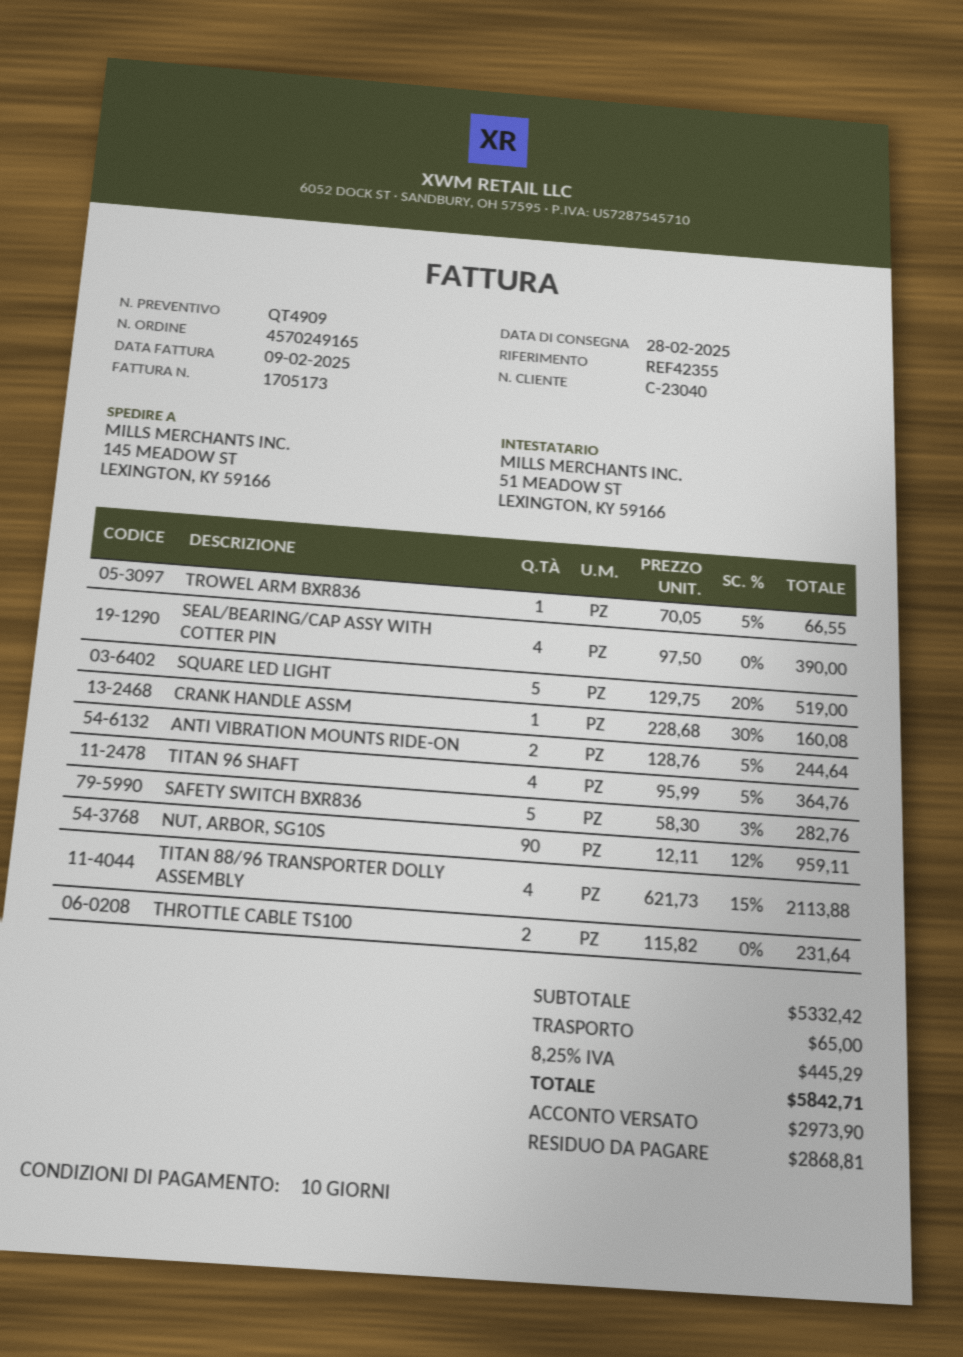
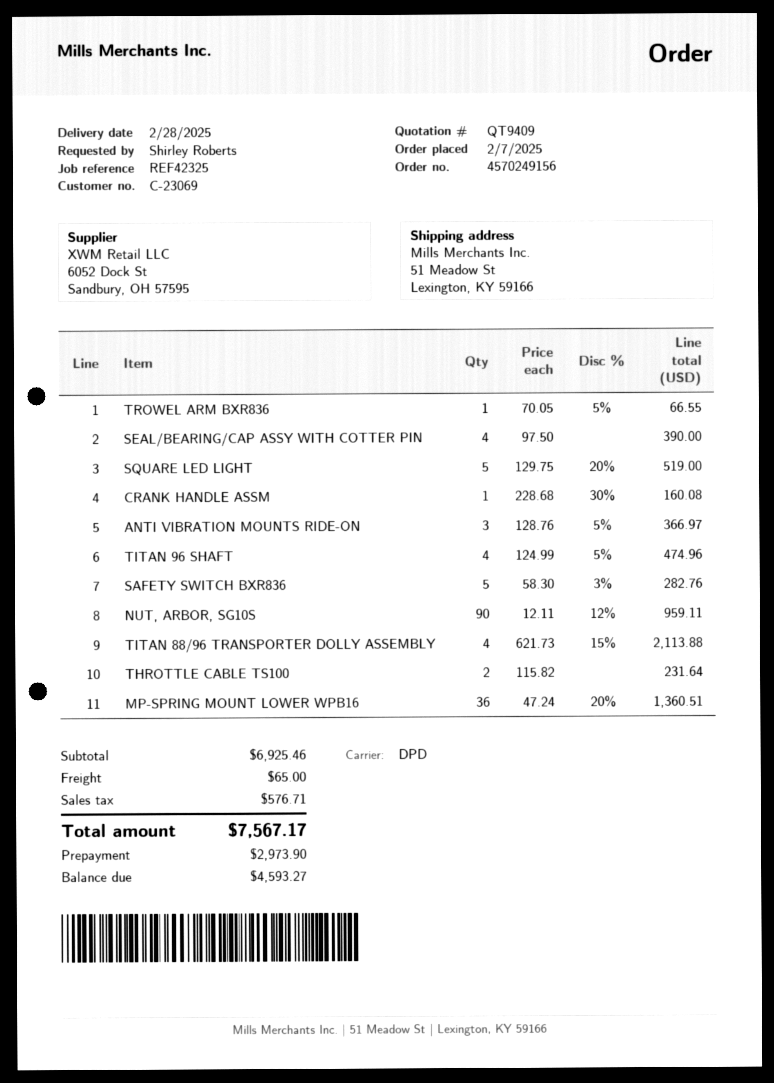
quote number: QT4909 -> QT9409
order number: 4570249165 -> 4570249156
customer number: C-23040 -> C-23069
reference: REF42355 -> REF42325
ship to: 145 MEADOW ST, LEXINGTON, KY 59166 -> 51 Meadow St, Lexington, KY 59166
ANTI VIBRATION MOUNTS RIDE-ON: 2 x 128.76 - 5% = 244.64 -> 3 x 128.76 - 5% = 366.97
TITAN 96 SHAFT: 4 x 95.99 - 5% = 364.76 -> 4 x 124.99 - 5% = 474.96
MP-SPRING MOUNT LOWER WPB16: none -> 36 x 47.24 - 20% = 1360.51
subtotal: 5332.42 -> 6925.46
tax: 445.29 -> 576.71
total: 5842.71 -> 7567.17
balance: 2868.81 -> 4593.27

